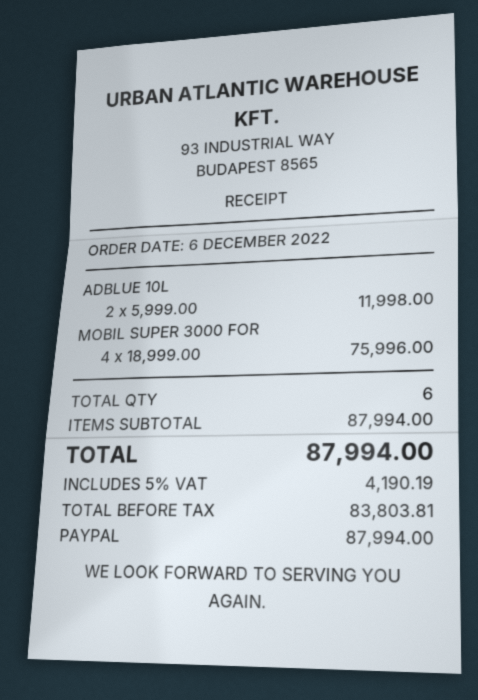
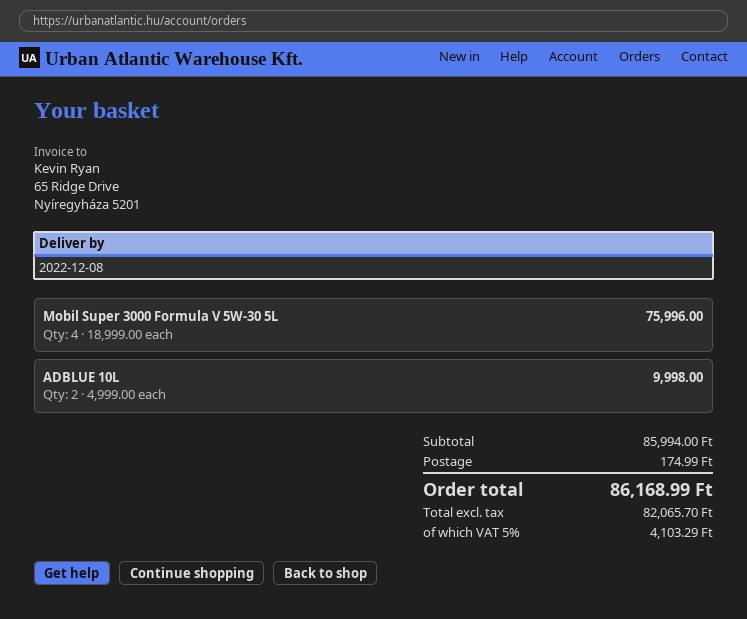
ADBLUE 10L: 2 x 5999.00 = 11998.00 -> 2 x 4999.00 = 9998.00
subtotal: 87994.00 -> 85994.00
shipping: none -> 174.99
net: 83803.81 -> 82065.70
tax: 5% = 4190.19 -> 5% = 4103.29
total: 87994.00 -> 86168.99

